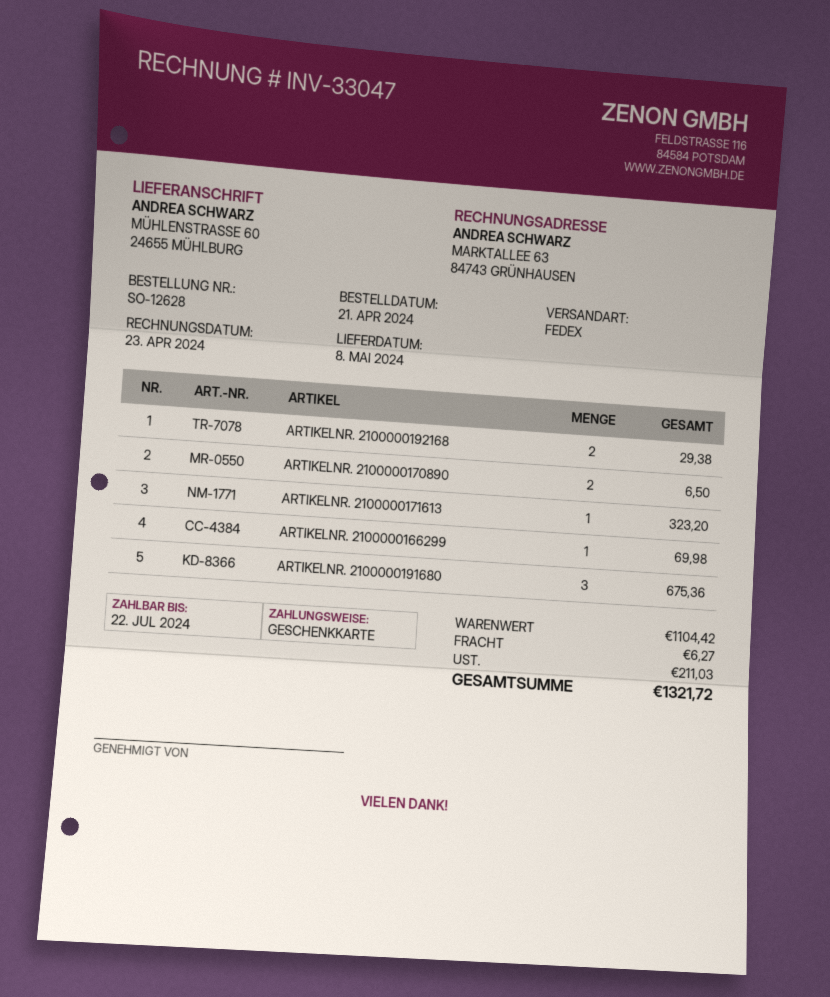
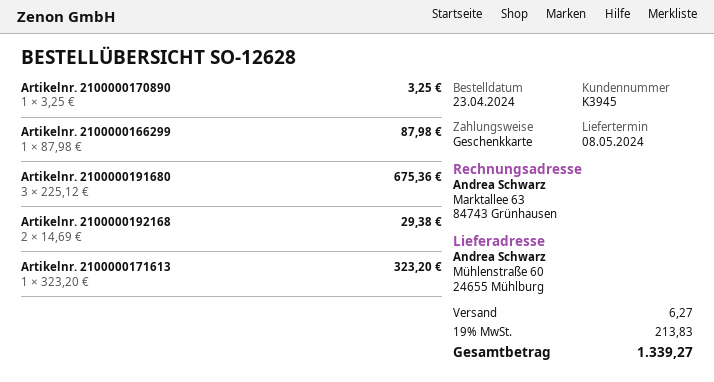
order date: 2024-04-21 -> 2024-04-23
ARTIKELNR. 2100000170890: 2 for 6.50 -> 1 for 3.25
ARTIKELNR. 2100000166299: 1 for 69.98 -> 1 for 87.98
tax: 211.03 -> 213.83
total: 1321.72 -> 1339.27

